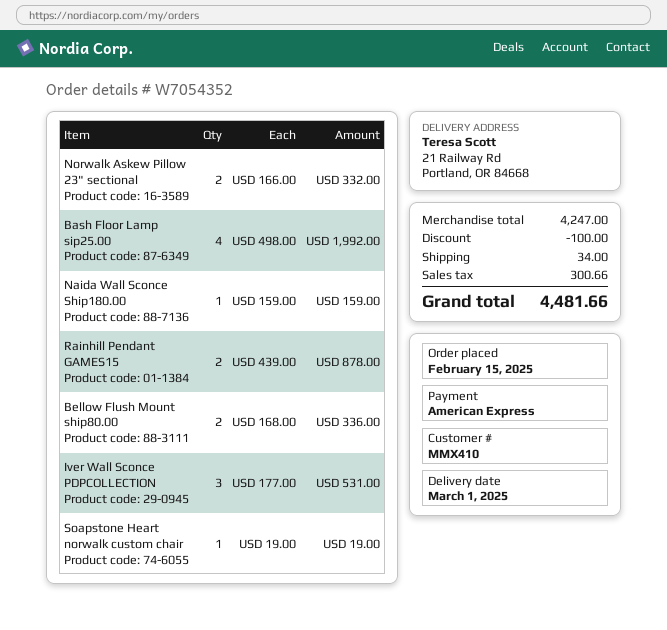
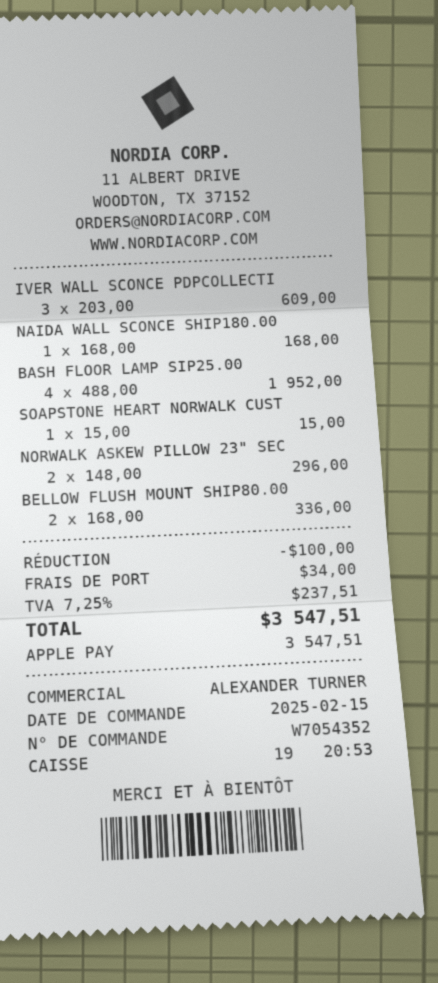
payment method: American Express -> Apple Pay
Norwalk Askew Pillow 23" sectional: 2 x 166.00 = 332.00 -> 2 x 148.00 = 296.00
Bash Floor Lamp sip25.00: 4 x 498.00 = 1992.00 -> 4 x 488.00 = 1952.00
Naida Wall Sconce Ship180.00: 1 x 159.00 = 159.00 -> 1 x 168.00 = 168.00
Rainhill Pendant GAMES15: 2 x 439.00 = 878.00 -> none
Iver Wall Sconce PDPCOLLECTION: 3 x 177.00 = 531.00 -> 3 x 203.00 = 609.00
Soapstone Heart norwalk custom chair: 1 x 19.00 = 19.00 -> 1 x 15.00 = 15.00
tax: 300.66 -> 237.51
total: 4481.66 -> 3547.51

